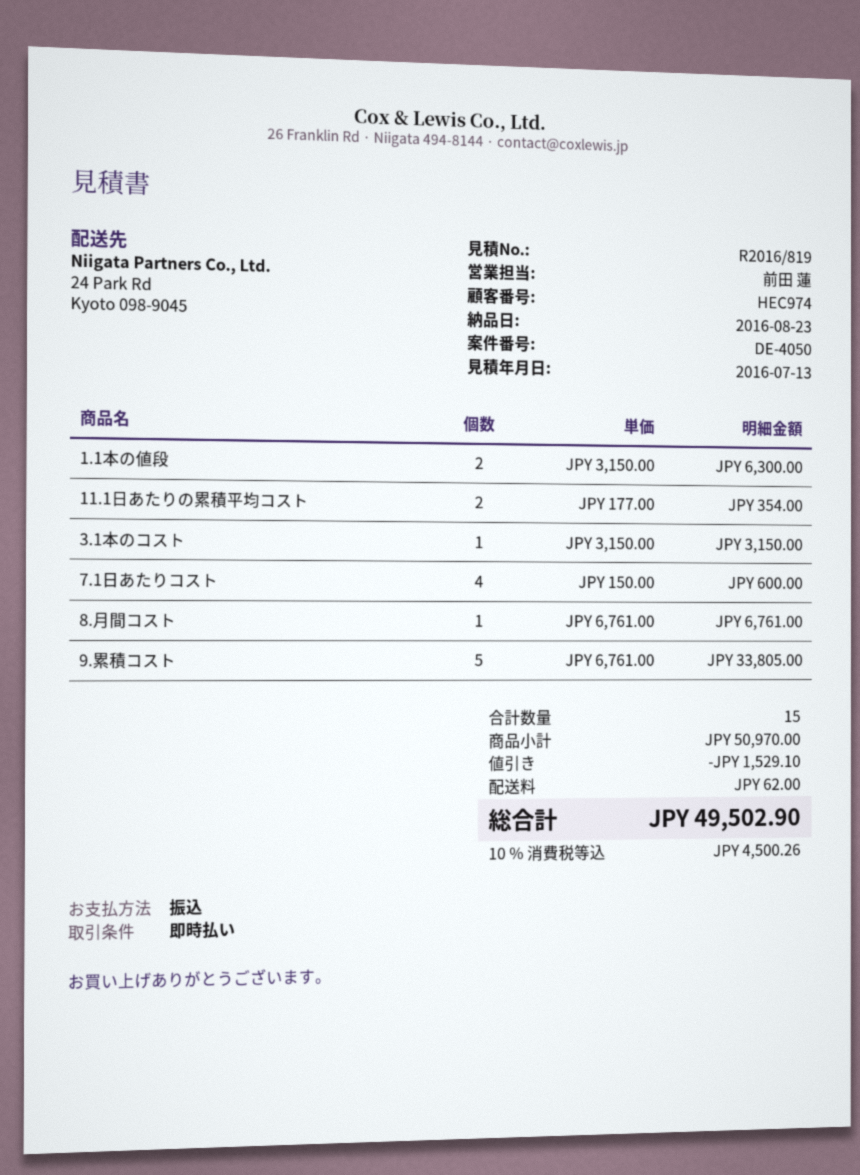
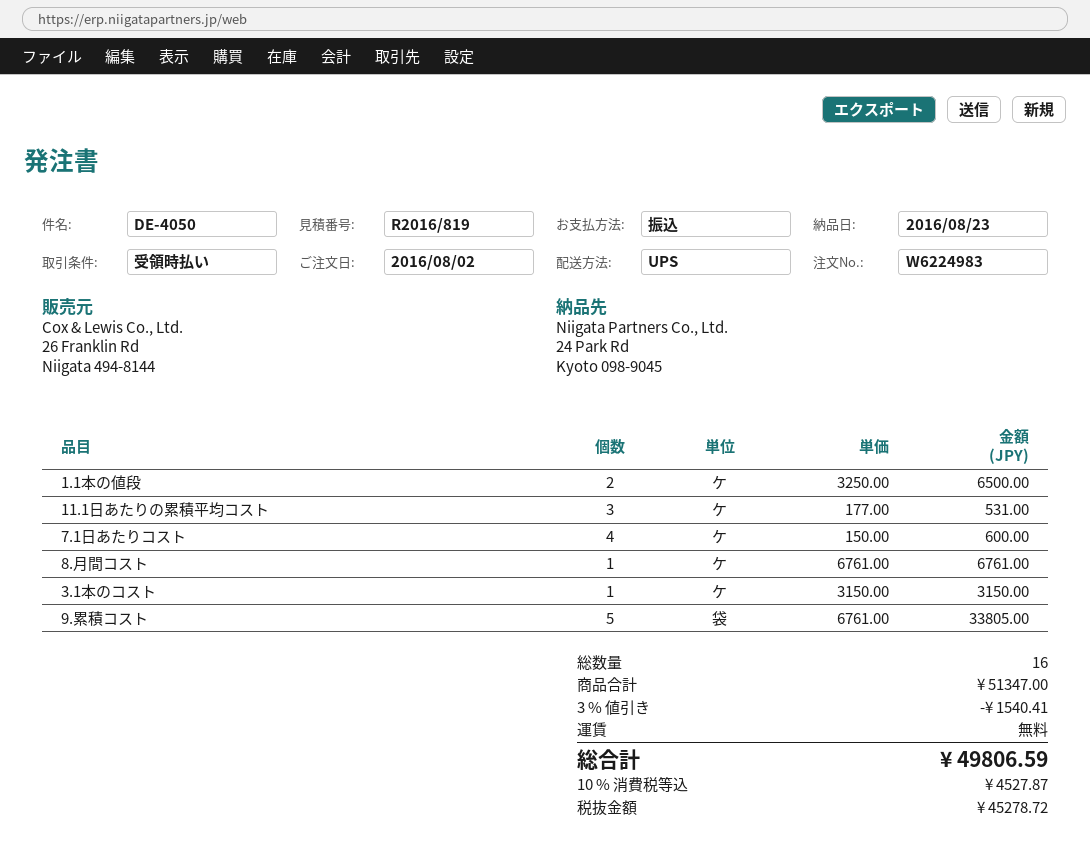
1.1本の値段: 2 x 3150.00 = 6300.00 -> 2 x 3250.00 = 6500.00
11.1日あたりの累積平均コスト: 2 x 177.00 = 354.00 -> 3 x 177.00 = 531.00
total quantity: 15 -> 16
subtotal: 50970.00 -> 51347.00
discount: 1529.10 -> 1540.41
shipping: 62.00 -> 0.00
tax: 10% = 4500.26 -> 10% = 4527.87
total: 49502.90 -> 49806.59

